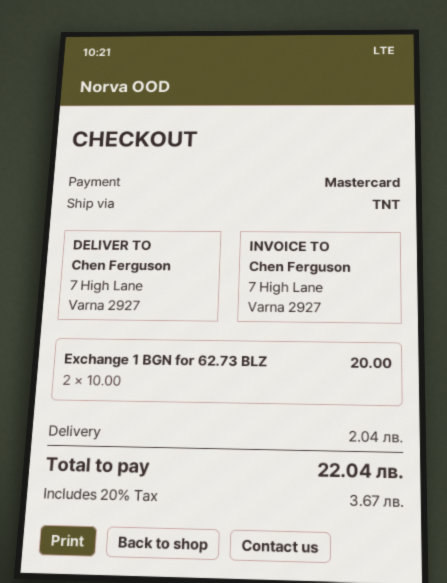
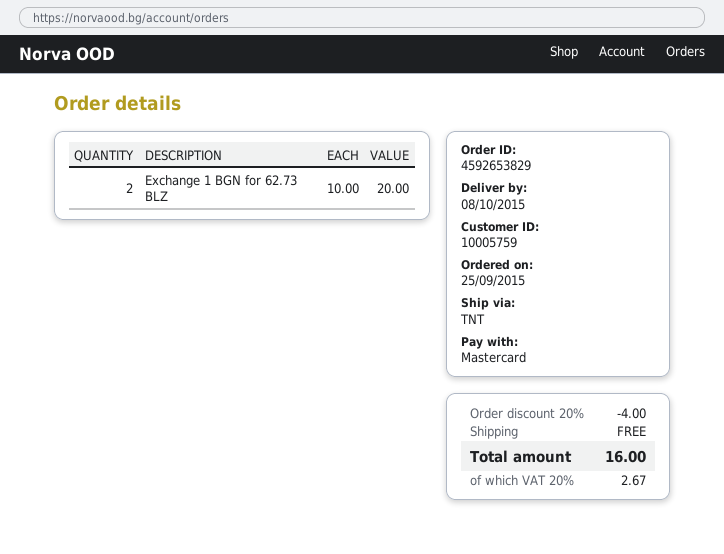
discount: none -> 20% = 4.00
shipping: 2.04 -> 0.00
tax: 20% = 3.67 -> 20% = 2.67
total: 22.04 -> 16.00

